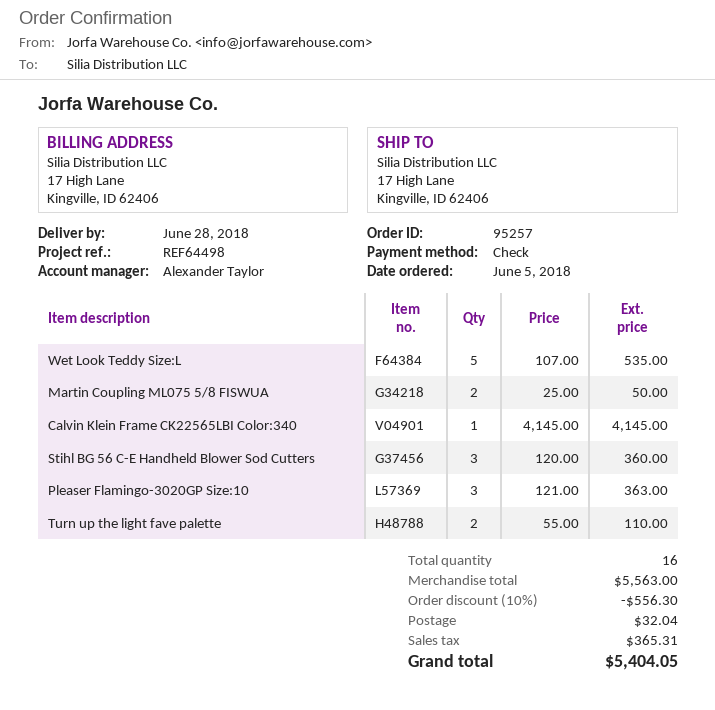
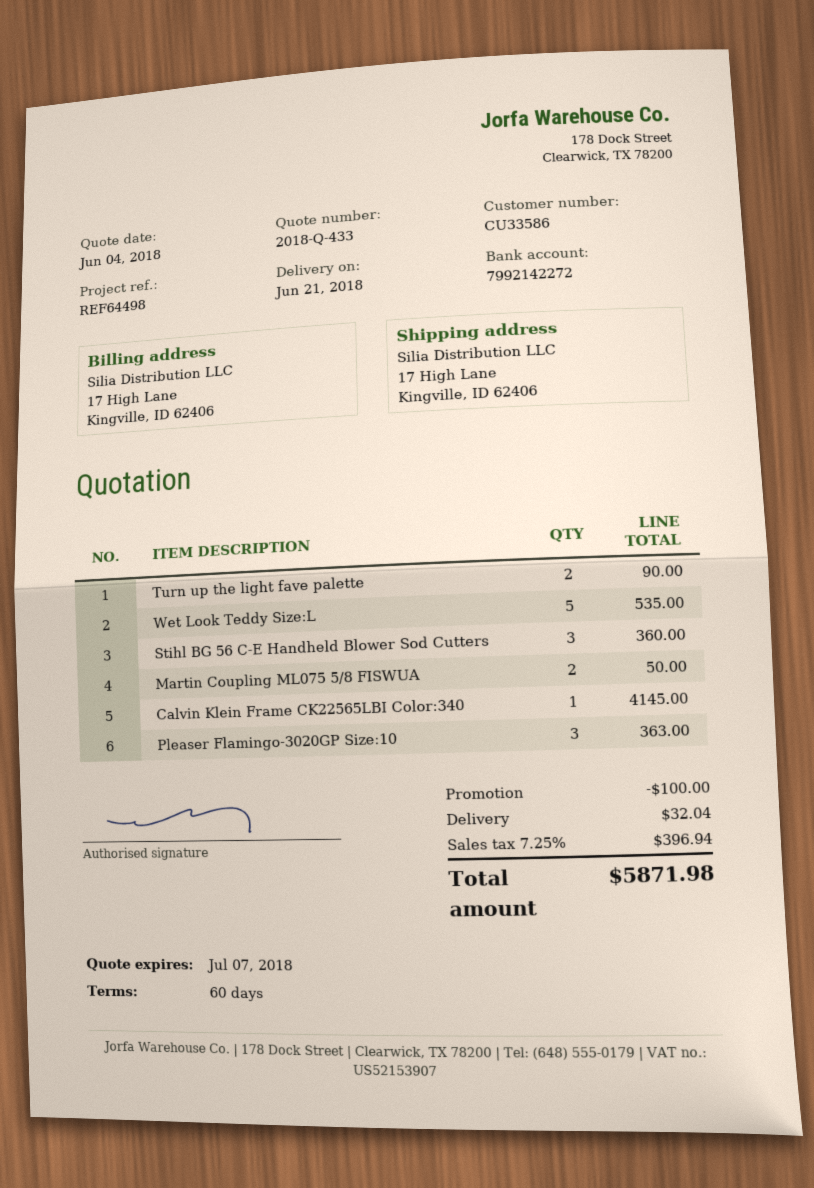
delivery date: 2018-06-28 -> 2018-06-21
Turn up the light fave palette: 2 for 110.00 -> 2 for 90.00
discount: 556.30 -> 100.00
tax: 365.31 -> 396.94
total: 5404.05 -> 5871.98

